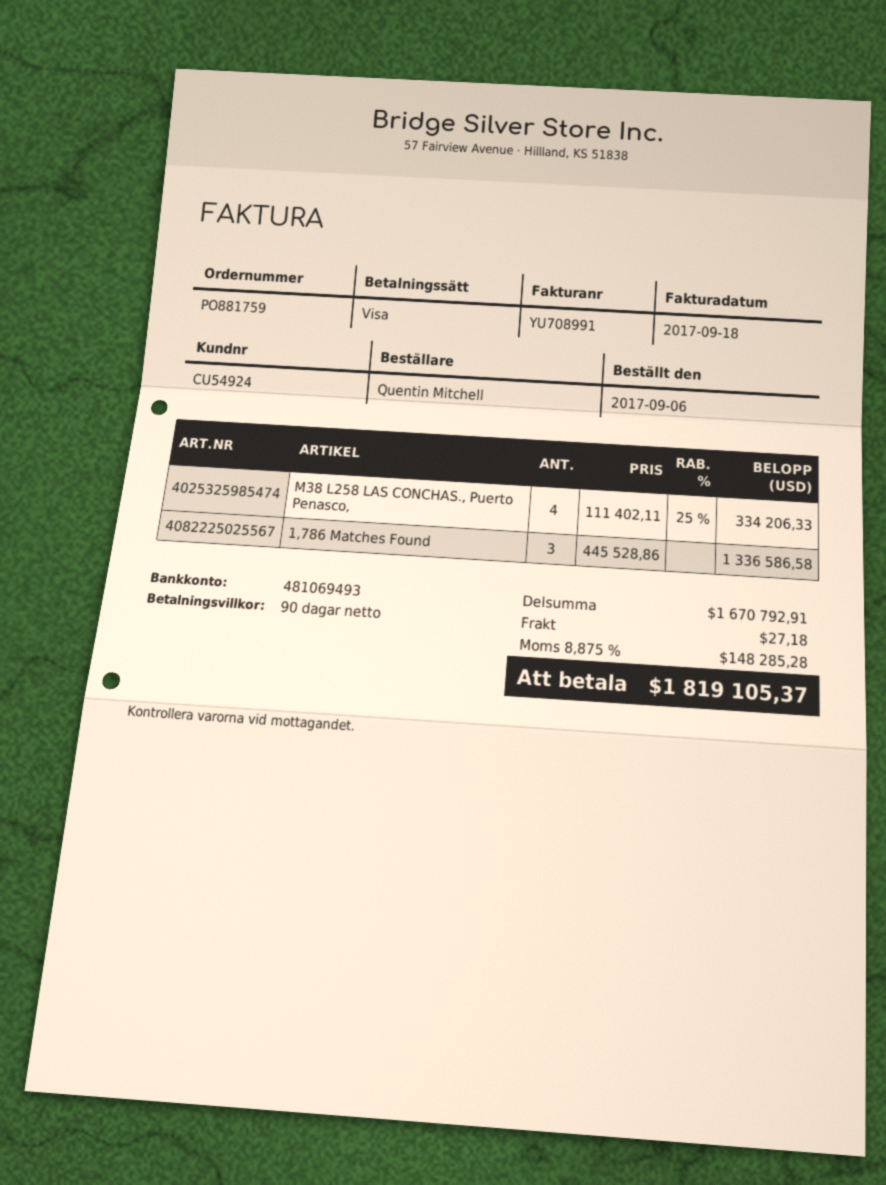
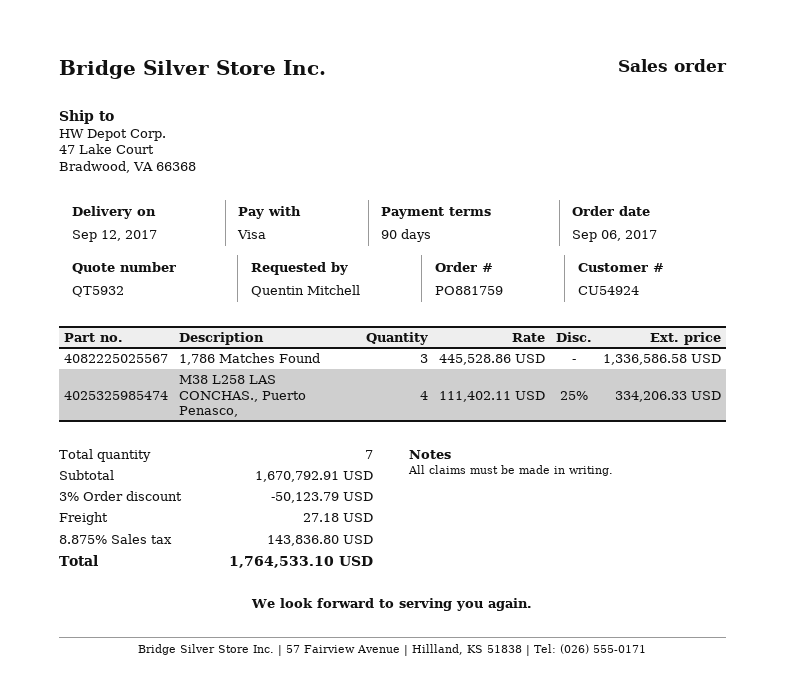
discount: none -> 3% = 50123.79
tax: 8.875% = 148285.28 -> 8.875% = 143836.80
total: 1819105.37 -> 1764533.10

